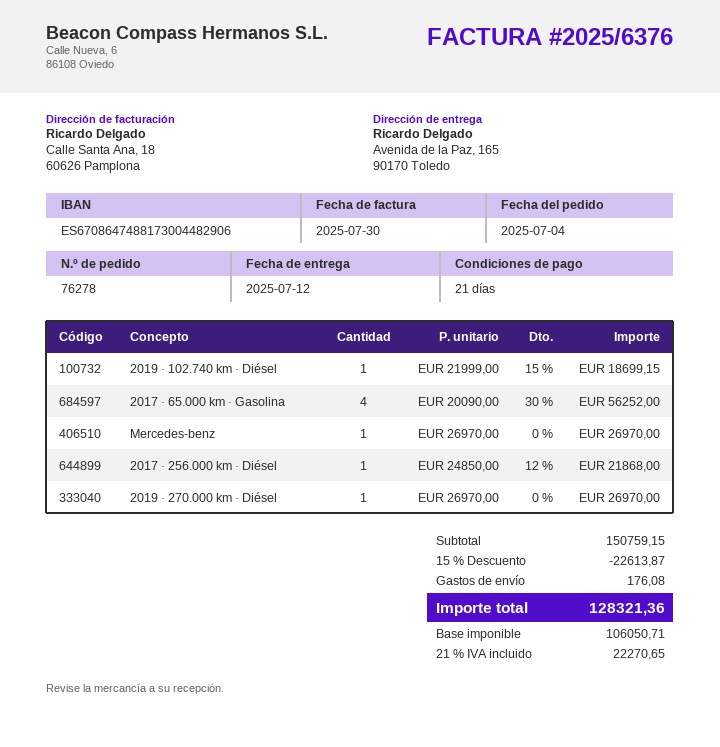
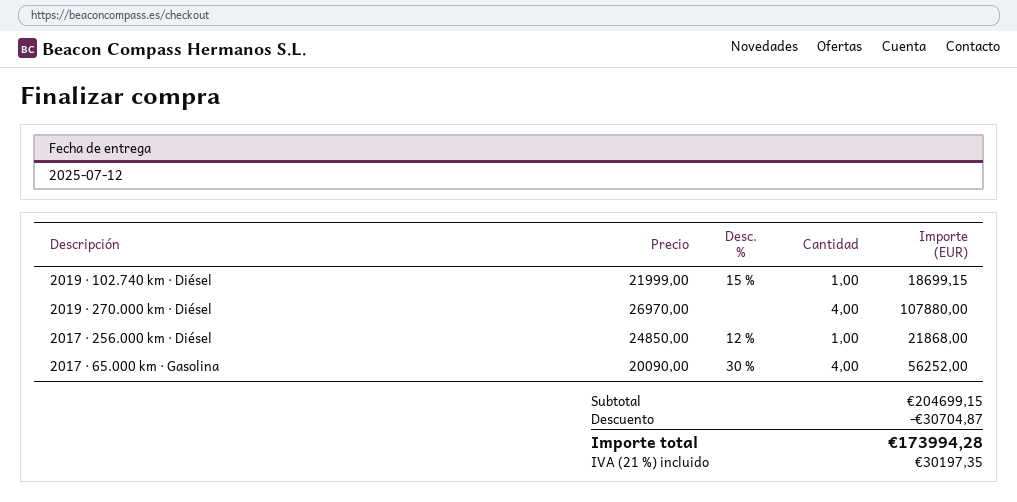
Mercedes-benz: 1 x 26970.00 = 26970.00 -> none
2019 · 270.000 km · Diésel: 1 x 26970.00 = 26970.00 -> 4 x 26970.00 = 107880.00
subtotal: 150759.15 -> 204699.15
discount: 22613.87 -> 30704.87
shipping: 176.08 -> none
tax: 21% = 22270.65 -> 21% = 30197.35
total: 128321.36 -> 173994.28

